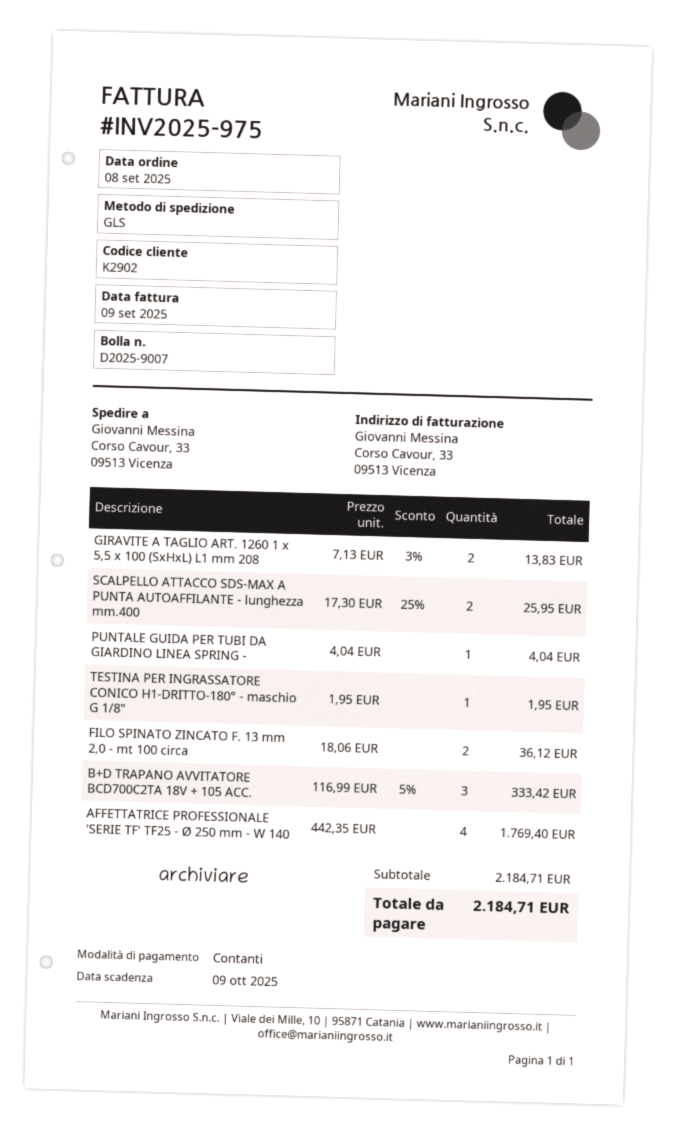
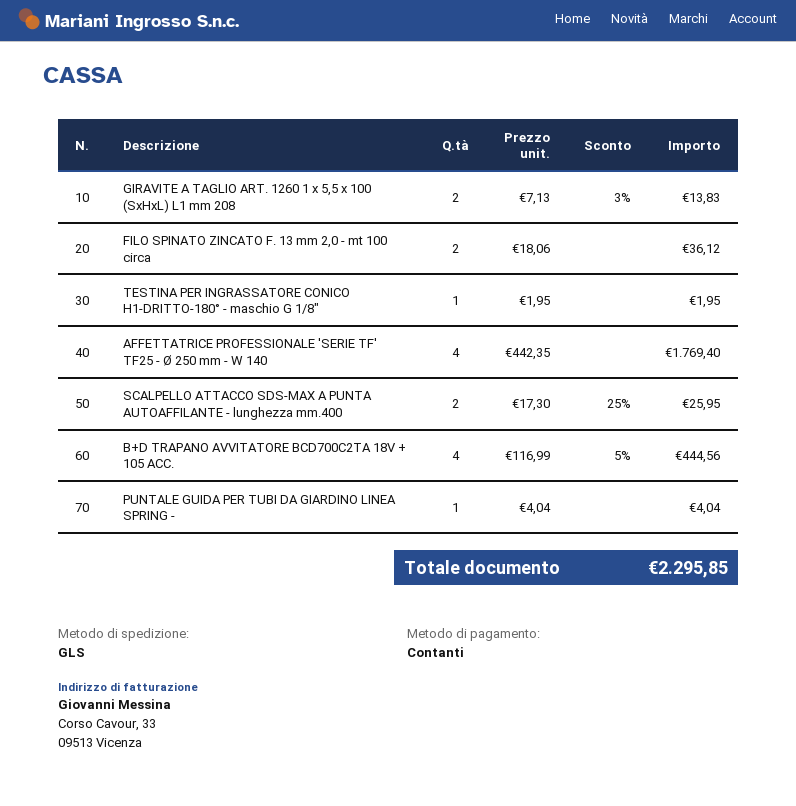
B+D TRAPANO AVVITATORE BCD700C2TA 18V + 105 ACC.: 3 x 116.99 - 5% = 333.42 -> 4 x 116.99 - 5% = 444.56
total: 2184.71 -> 2295.85

